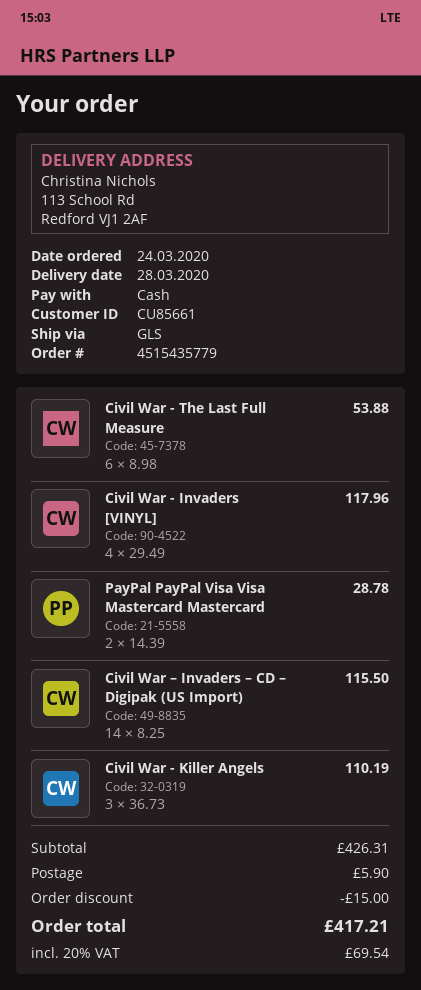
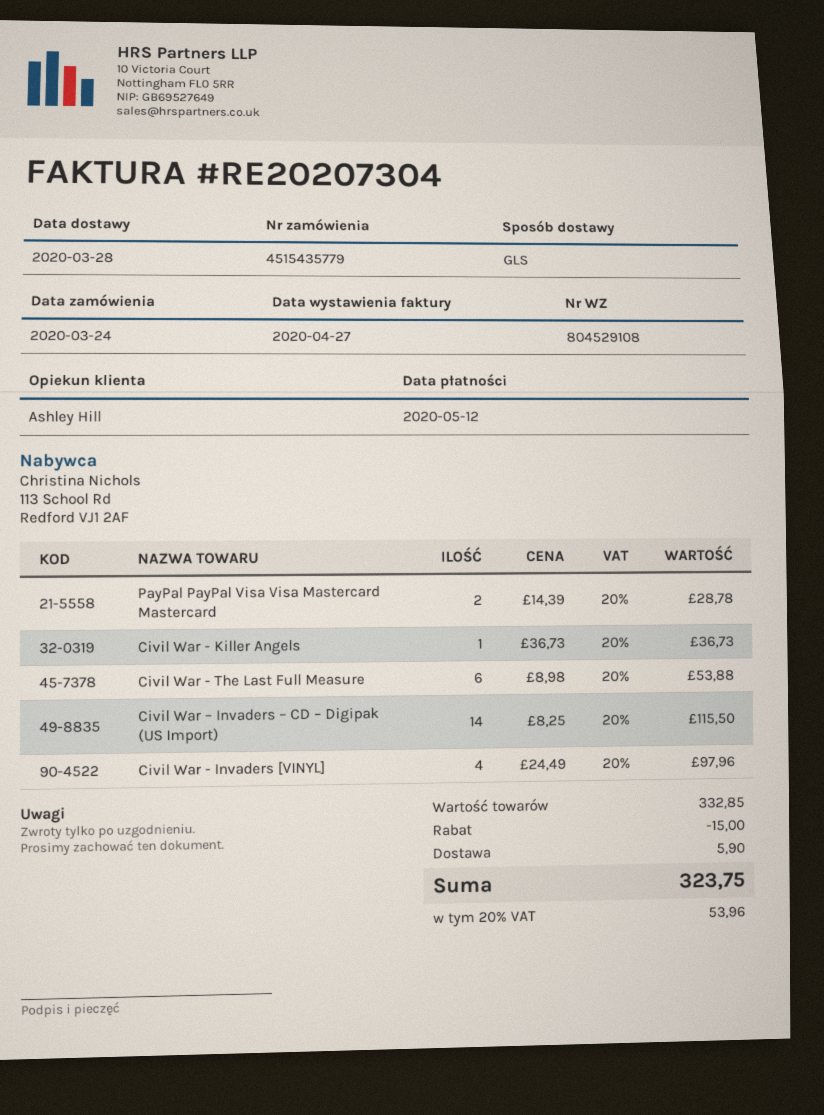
Civil War - Invaders [VINYL]: 4 x 29.49 = 117.96 -> 4 x 24.49 = 97.96
Civil War - Killer Angels: 3 x 36.73 = 110.19 -> 1 x 36.73 = 36.73
subtotal: 426.31 -> 332.85
tax: 20% = 69.54 -> 20% = 53.96
total: 417.21 -> 323.75

